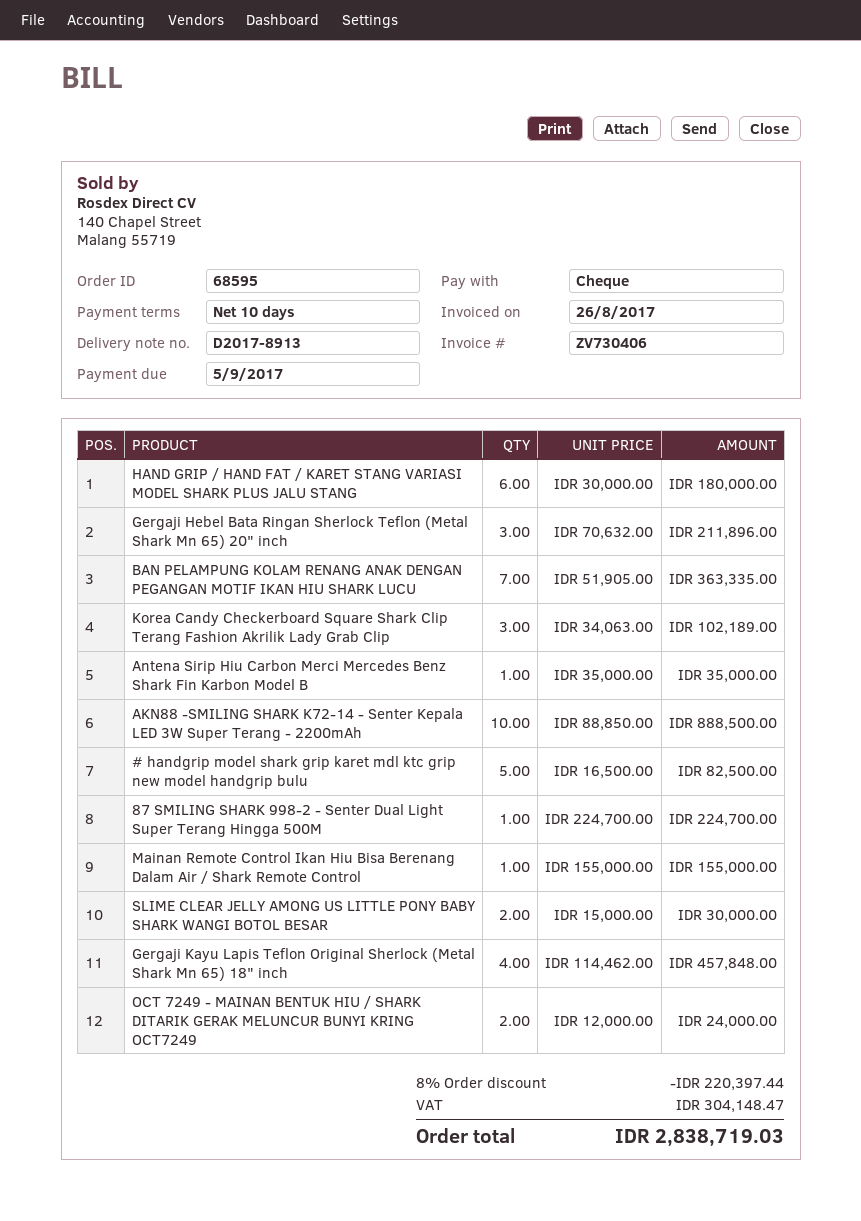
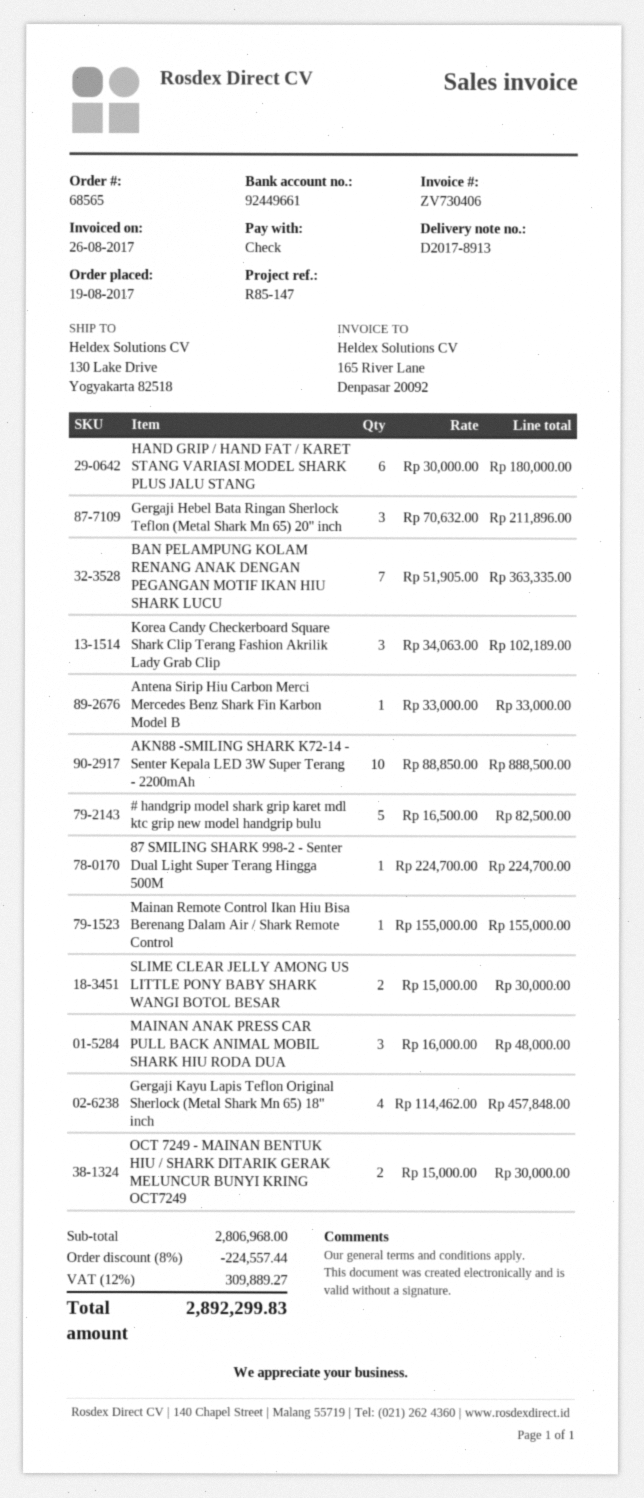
order number: 68595 -> 68565
Antena Sirip Hiu Carbon Merci Mercedes Benz Shark Fin Karbon Model B: 1 x 35000.00 = 35000.00 -> 1 x 33000.00 = 33000.00
OCT 7249 - MAINAN BENTUK HIU / SHARK DITARIK GERAK MELUNCUR BUNYI KRING OCT7249: 2 x 12000.00 = 24000.00 -> 2 x 15000.00 = 30000.00
MAINAN ANAK PRESS CAR PULL BACK ANIMAL MOBIL SHARK HIU RODA DUA: none -> 3 x 16000.00 = 48000.00
discount: 8% = 220397.44 -> 8% = 224557.44
tax: 304148.47 -> 309889.27
total: 2838719.03 -> 2892299.83

